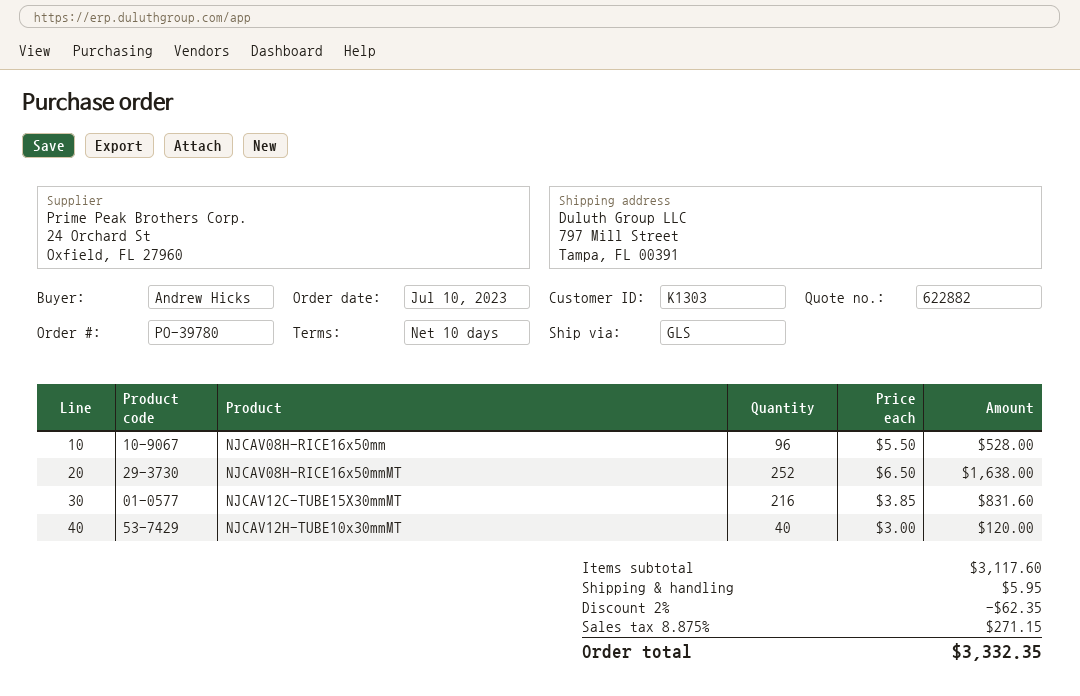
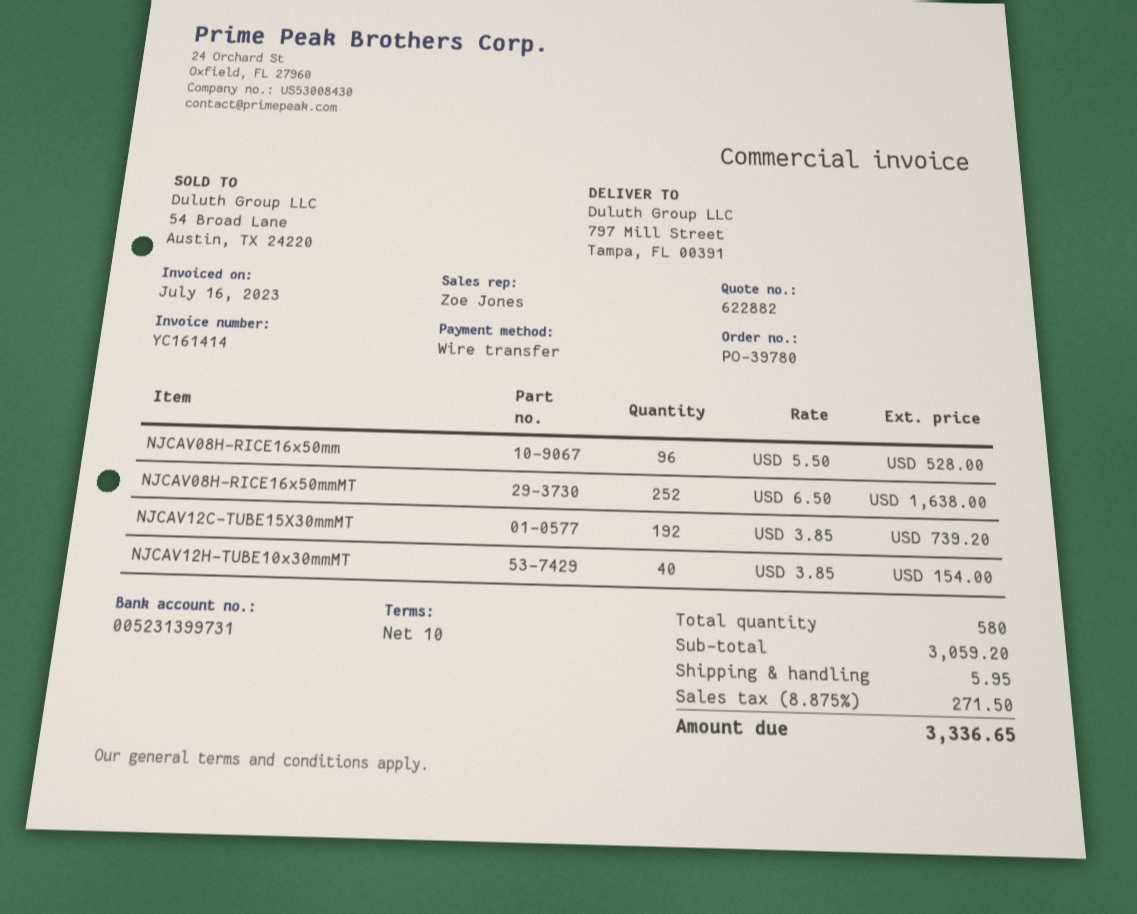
NJCAV12C-TUBE15X30mmMT: 216 x 3.85 = 831.60 -> 192 x 3.85 = 739.20
NJCAV12H-TUBE10x30mmMT: 40 x 3.00 = 120.00 -> 40 x 3.85 = 154.00
subtotal: 3117.60 -> 3059.20
discount: 2% = 62.35 -> none
tax: 8.875% = 271.15 -> 8.875% = 271.50
total: 3332.35 -> 3336.65

